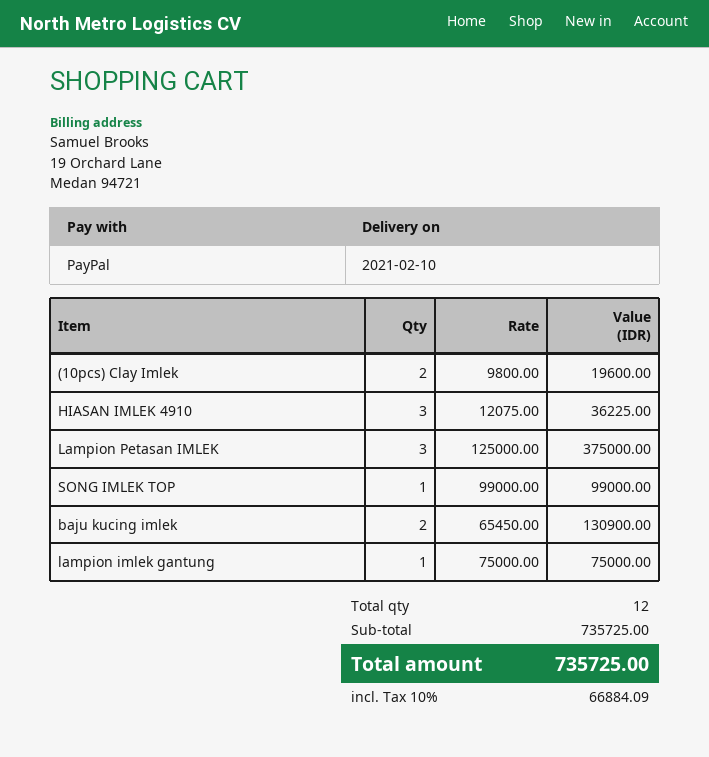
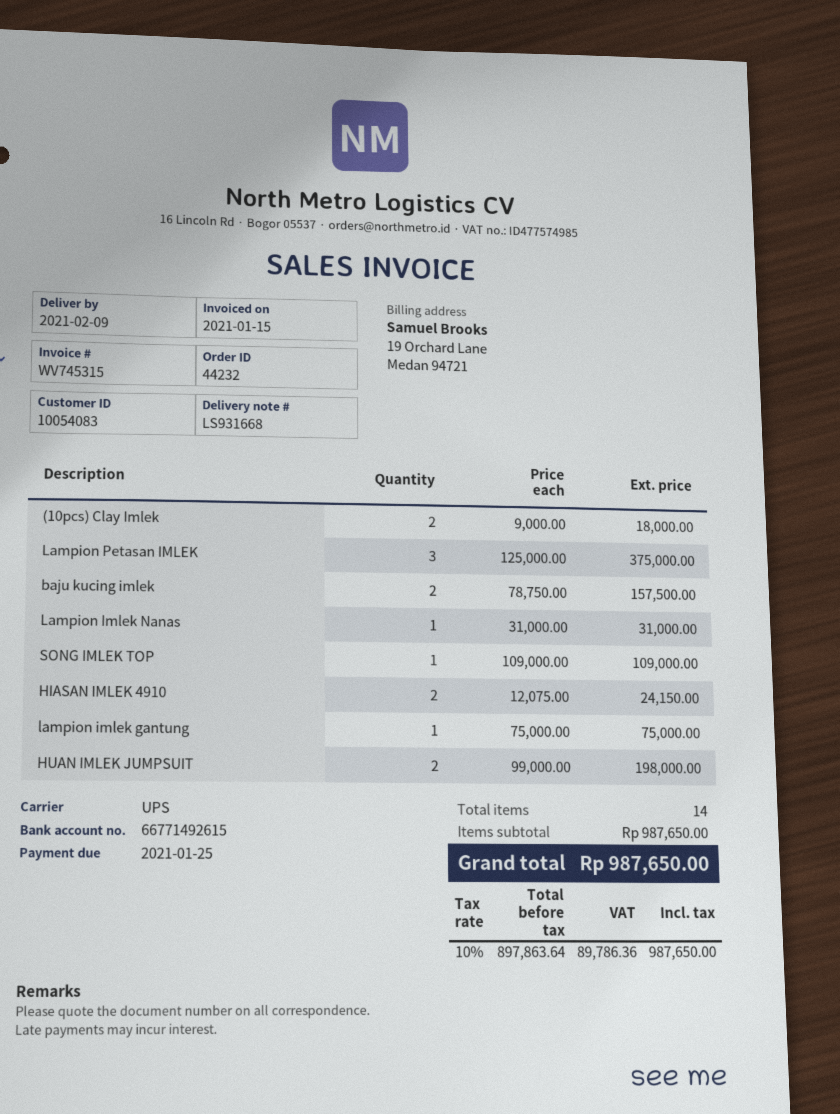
delivery date: 2021-02-10 -> 2021-02-09
(10pcs) Clay Imlek: 2 x 9800.00 = 19600.00 -> 2 x 9000.00 = 18000.00
HIASAN IMLEK 4910: 3 x 12075.00 = 36225.00 -> 2 x 12075.00 = 24150.00
SONG IMLEK TOP: 1 x 99000.00 = 99000.00 -> 1 x 109000.00 = 109000.00
baju kucing imlek: 2 x 65450.00 = 130900.00 -> 2 x 78750.00 = 157500.00
Lampion Imlek Nanas: none -> 1 x 31000.00 = 31000.00
HUAN IMLEK JUMPSUIT: none -> 2 x 99000.00 = 198000.00
total quantity: 12 -> 14
subtotal: 735725.00 -> 987650.00
tax: 10% = 66884.09 -> 10% = 89786.36
total: 735725.00 -> 987650.00

